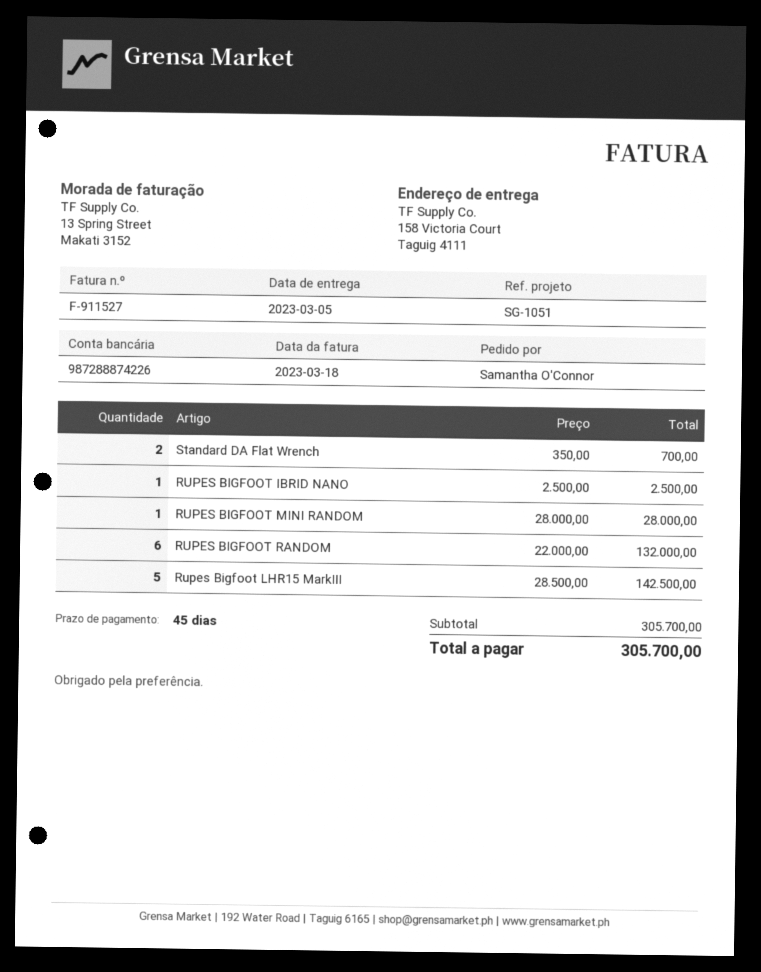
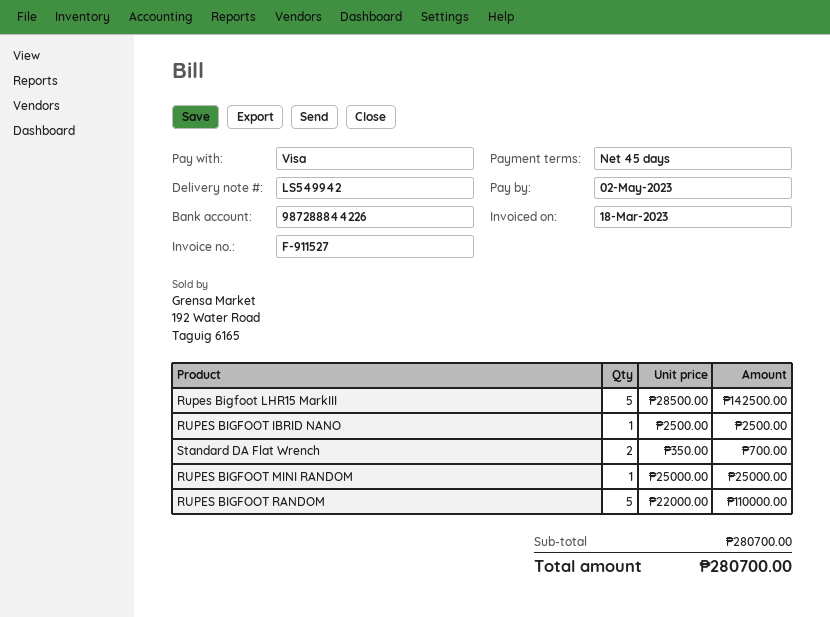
bank account: 987288874226 -> 987288844226
RUPES BIGFOOT MINI RANDOM: 1 x 28000.00 = 28000.00 -> 1 x 25000.00 = 25000.00
RUPES BIGFOOT RANDOM: 6 x 22000.00 = 132000.00 -> 5 x 22000.00 = 110000.00
subtotal: 305700.00 -> 280700.00
total: 305700.00 -> 280700.00

